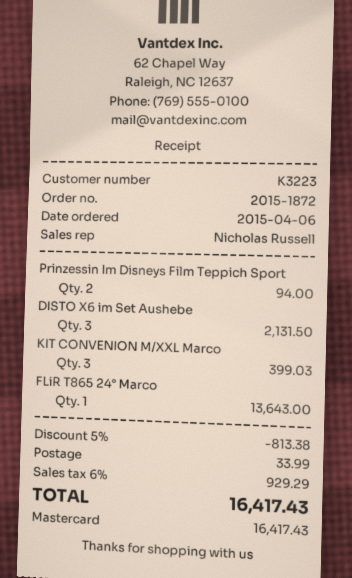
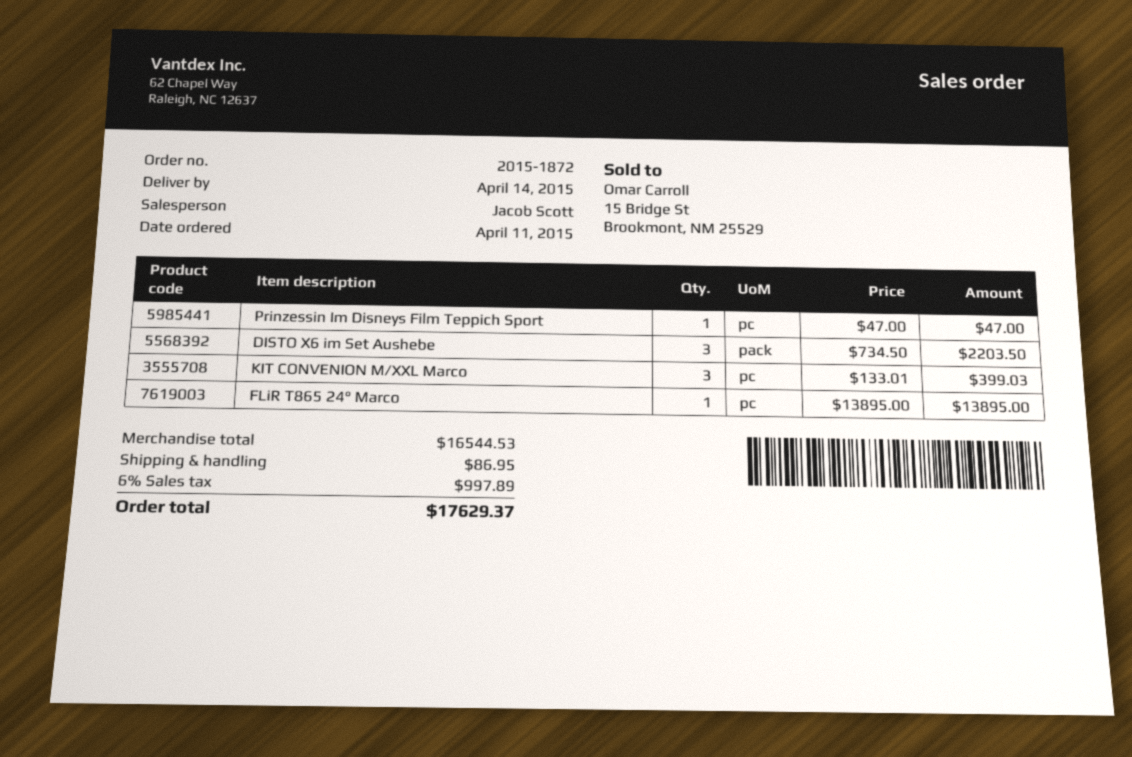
order date: 2015-04-06 -> 2015-04-11
sales rep: Nicholas Russell -> Jacob Scott
Prinzessin Im Disneys Film Teppich Sport: 2 for 94.00 -> 1 for 47.00
DISTO X6 im Set Aushebe: 3 for 2131.50 -> 3 for 2203.50
FLiR T865 24° Marco: 1 for 13643.00 -> 1 for 13895.00
discount: 5% = 813.38 -> none
shipping: 33.99 -> 86.95
tax: 6% = 929.29 -> 6% = 997.89
total: 16417.43 -> 17629.37

